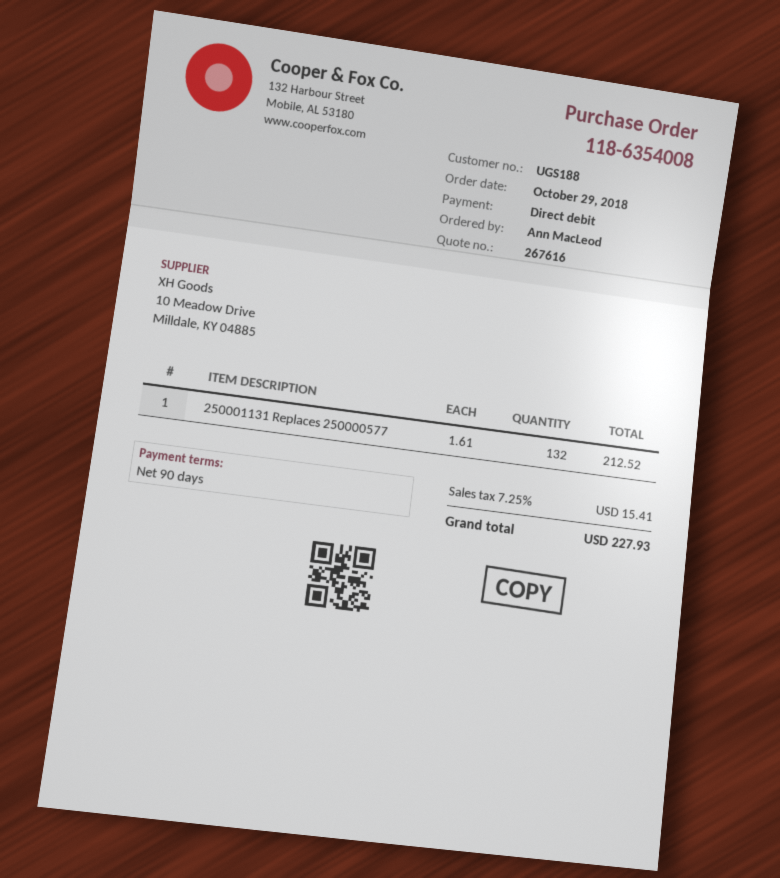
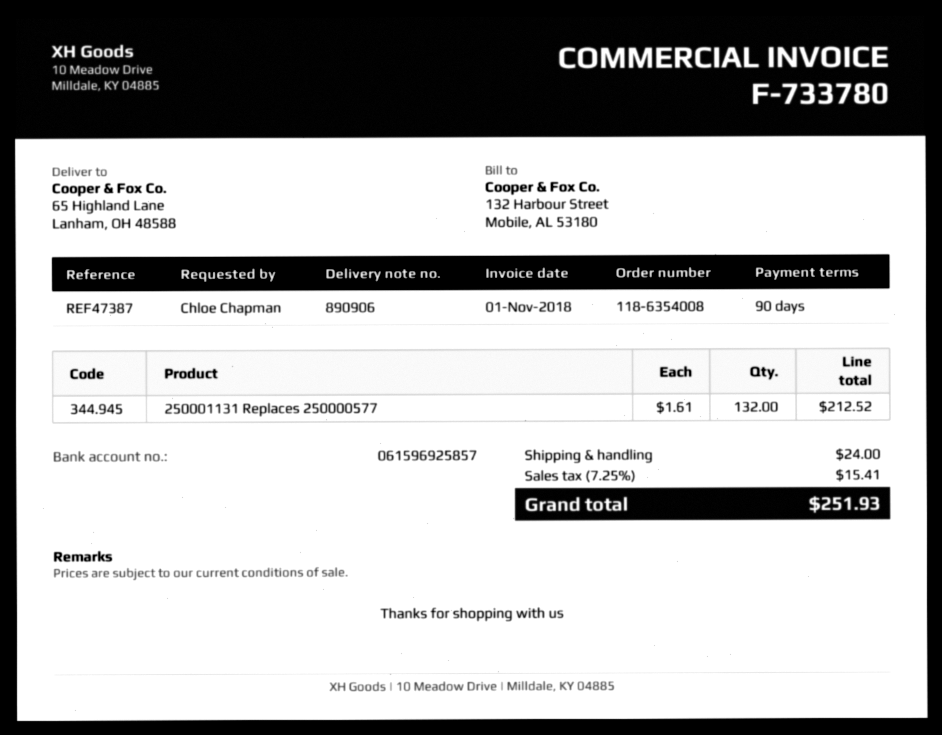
ordered by: Ann MacLeod -> Chloe Chapman
shipping: none -> 24.00
total: 227.93 -> 251.93

